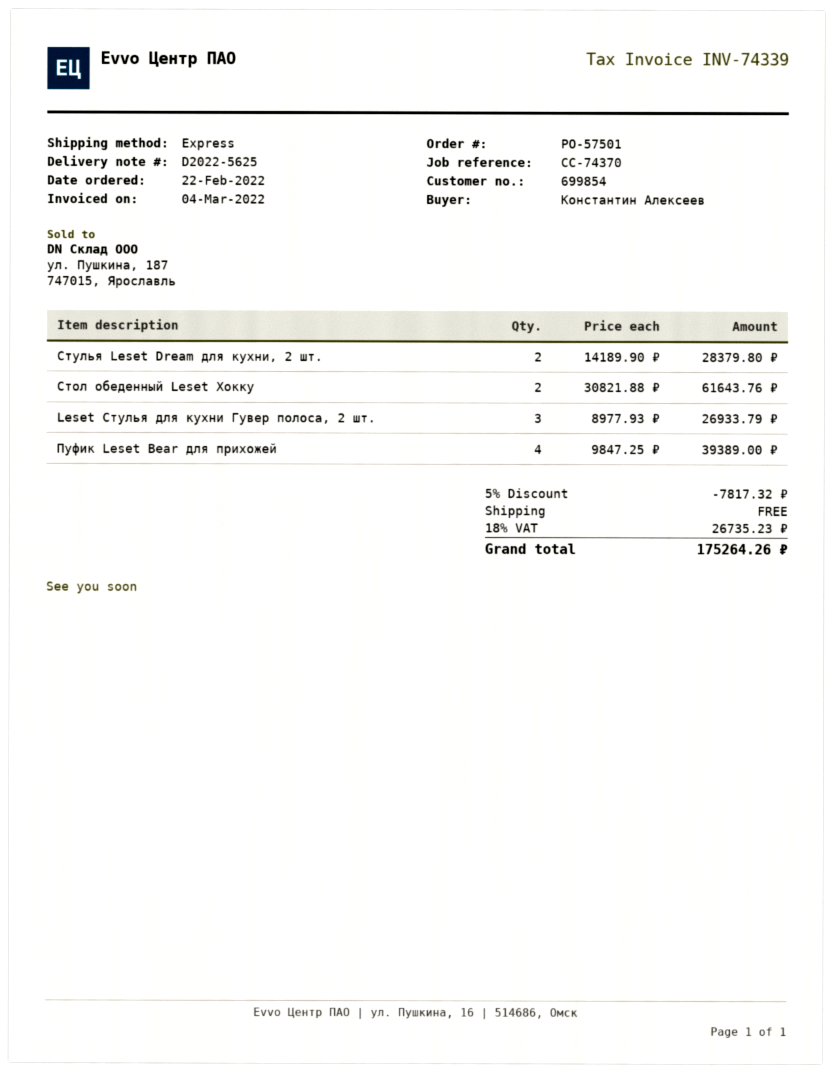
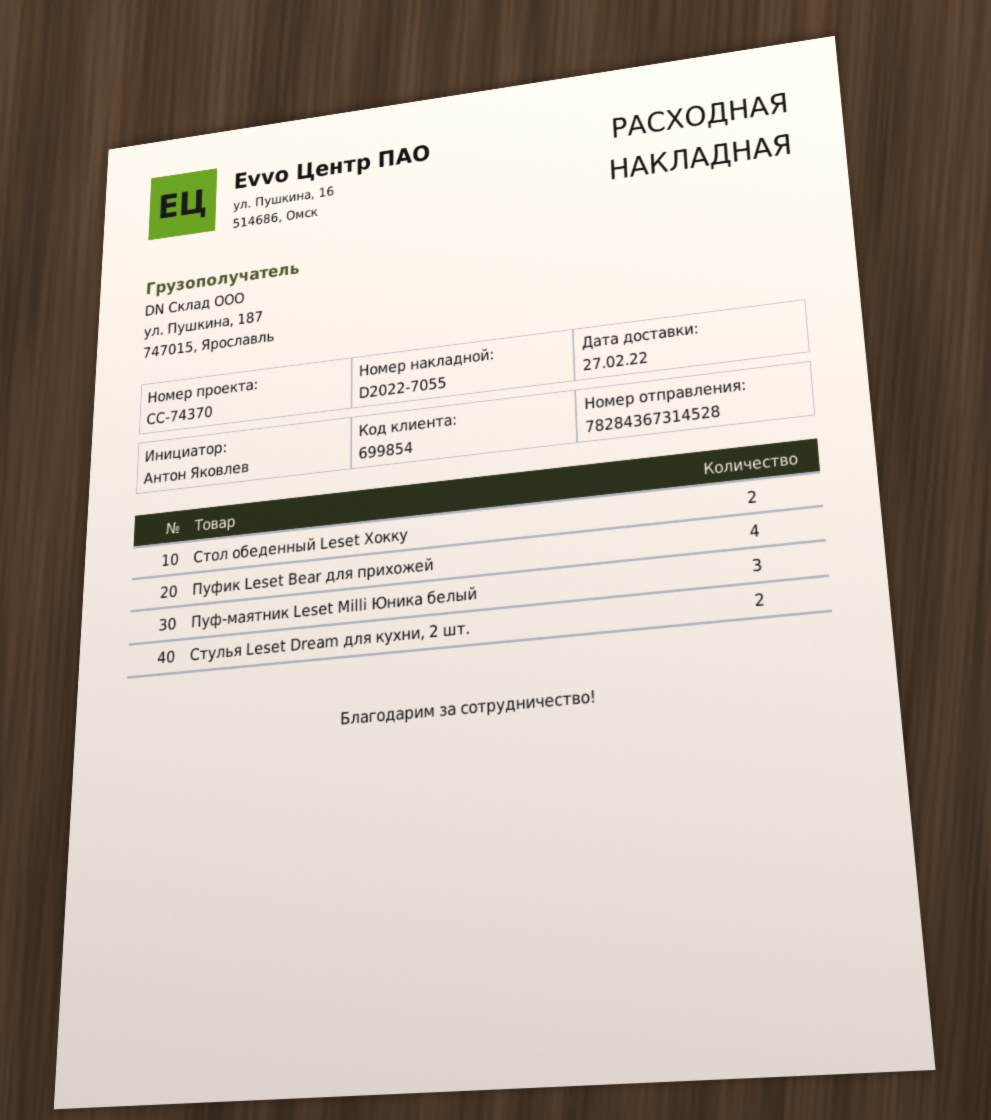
delivery note number: D2022-5625 -> D2022-7055
ordered by: Константин Алексеев -> Антон Яковлев
Leset Стулья для кухни Гувер полоса, 2 шт.: 3 -> none
Пуф-маятник Leset Milli Юника белый: none -> 3

